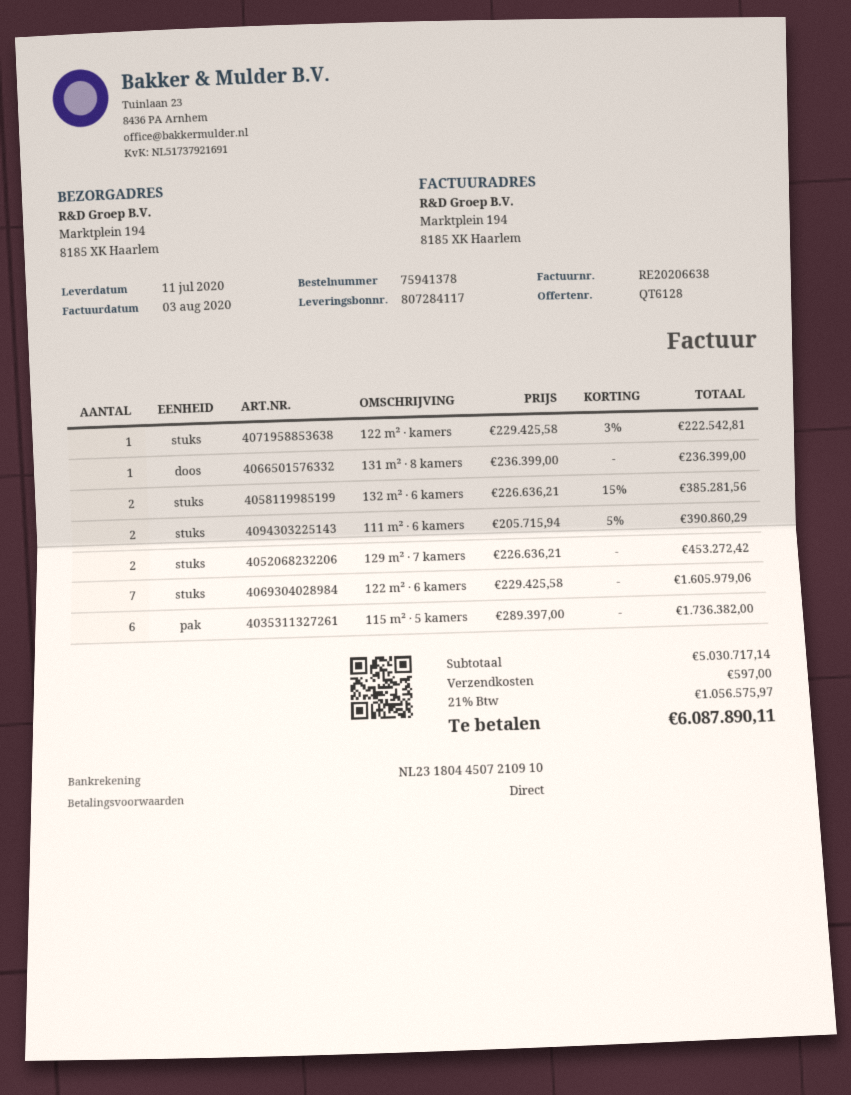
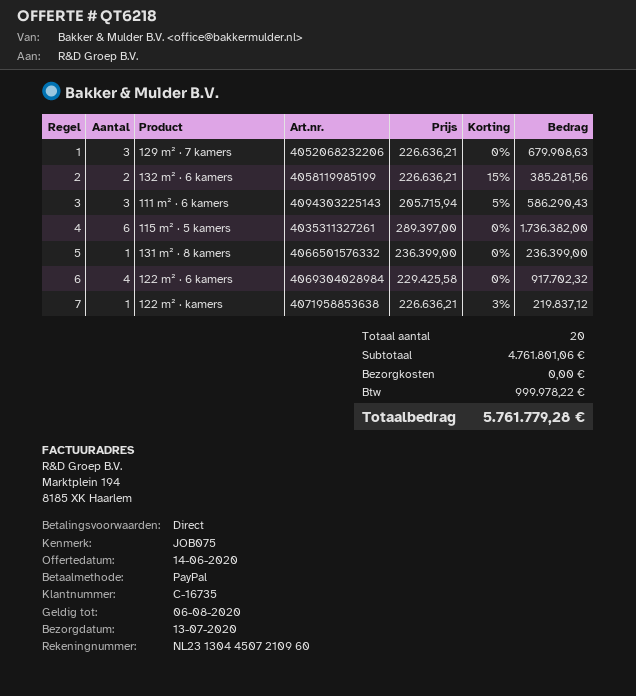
quote number: QT6128 -> QT6218
delivery date: 2020-07-11 -> 2020-07-13
bank account: NL2318044507210910 -> NL2313044507210960
122 m² · kamers: 1 x 229425.58 - 3% = 222542.81 -> 1 x 226636.21 - 3% = 219837.12
111 m² · 6 kamers: 2 x 205715.94 - 5% = 390860.29 -> 3 x 205715.94 - 5% = 586290.43
129 m² · 7 kamers: 2 x 226636.21 = 453272.42 -> 3 x 226636.21 = 679908.63
122 m² · 6 kamers: 7 x 229425.58 = 1605979.06 -> 4 x 229425.58 = 917702.32
subtotal: 5030717.14 -> 4761801.06
shipping: 597.00 -> 0.00
tax: 1056575.97 -> 999978.22
total: 6087890.11 -> 5761779.28

